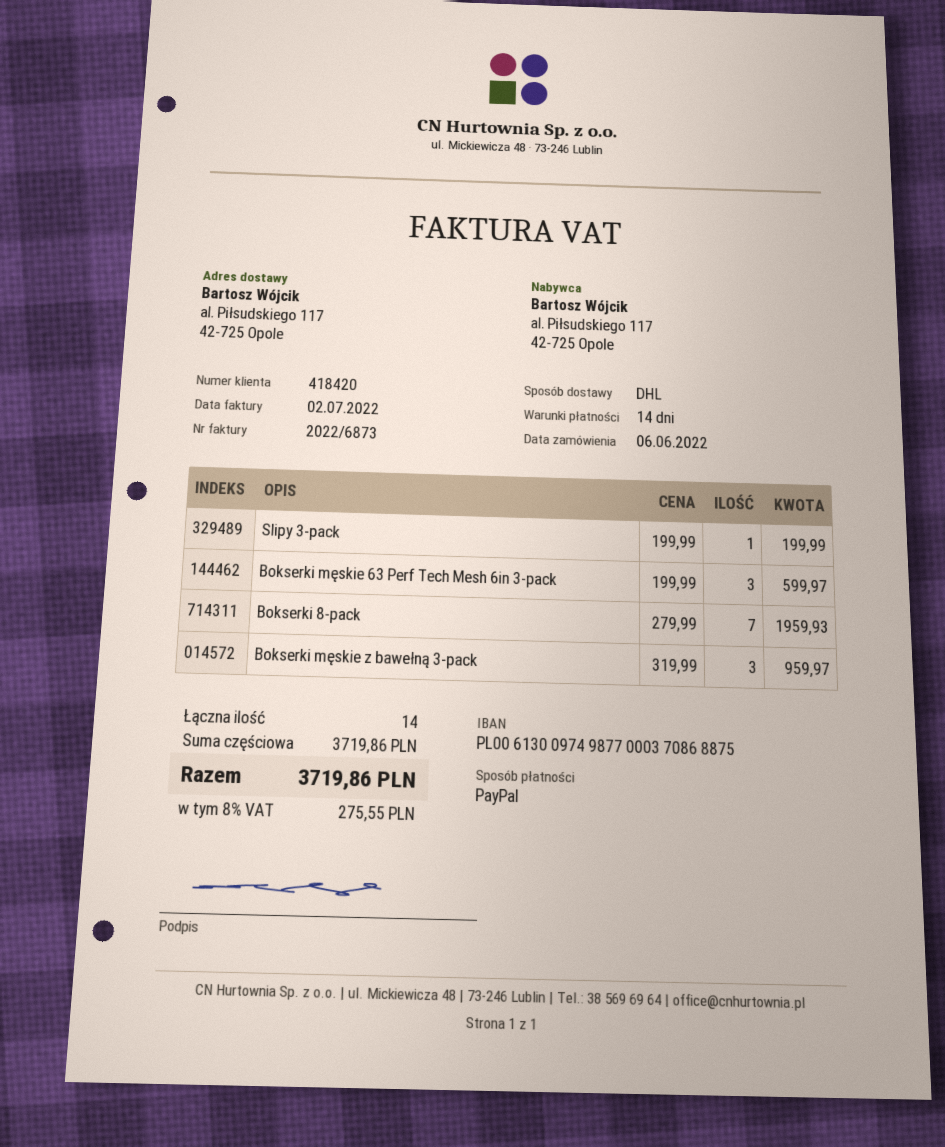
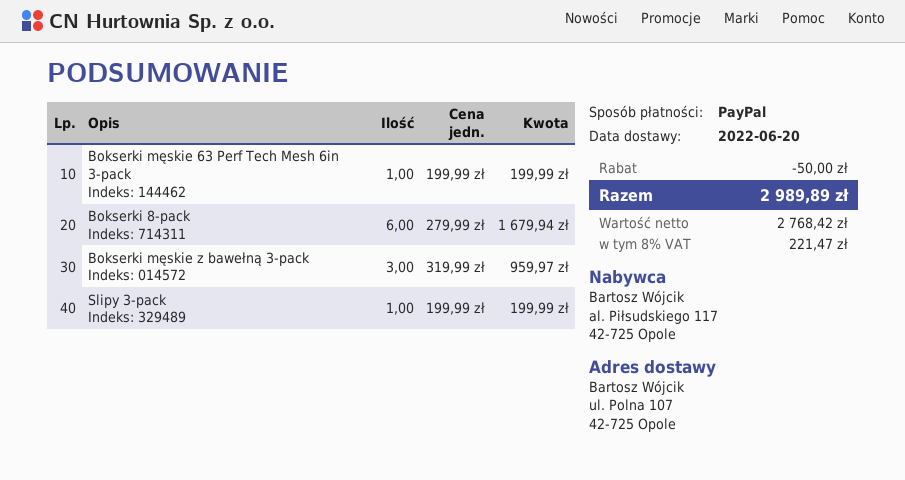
ship to: al. Piłsudskiego 117, 42-725 Opole -> ul. Polna 107, 42-725 Opole
Bokserki męskie 63 Perf Tech Mesh 6in 3-pack: 3 x 199.99 = 599.97 -> 1 x 199.99 = 199.99
Bokserki 8-pack: 7 x 279.99 = 1959.93 -> 6 x 279.99 = 1679.94
discount: none -> 50.00
tax: 8% = 275.55 -> 8% = 221.47
total: 3719.86 -> 2989.89

